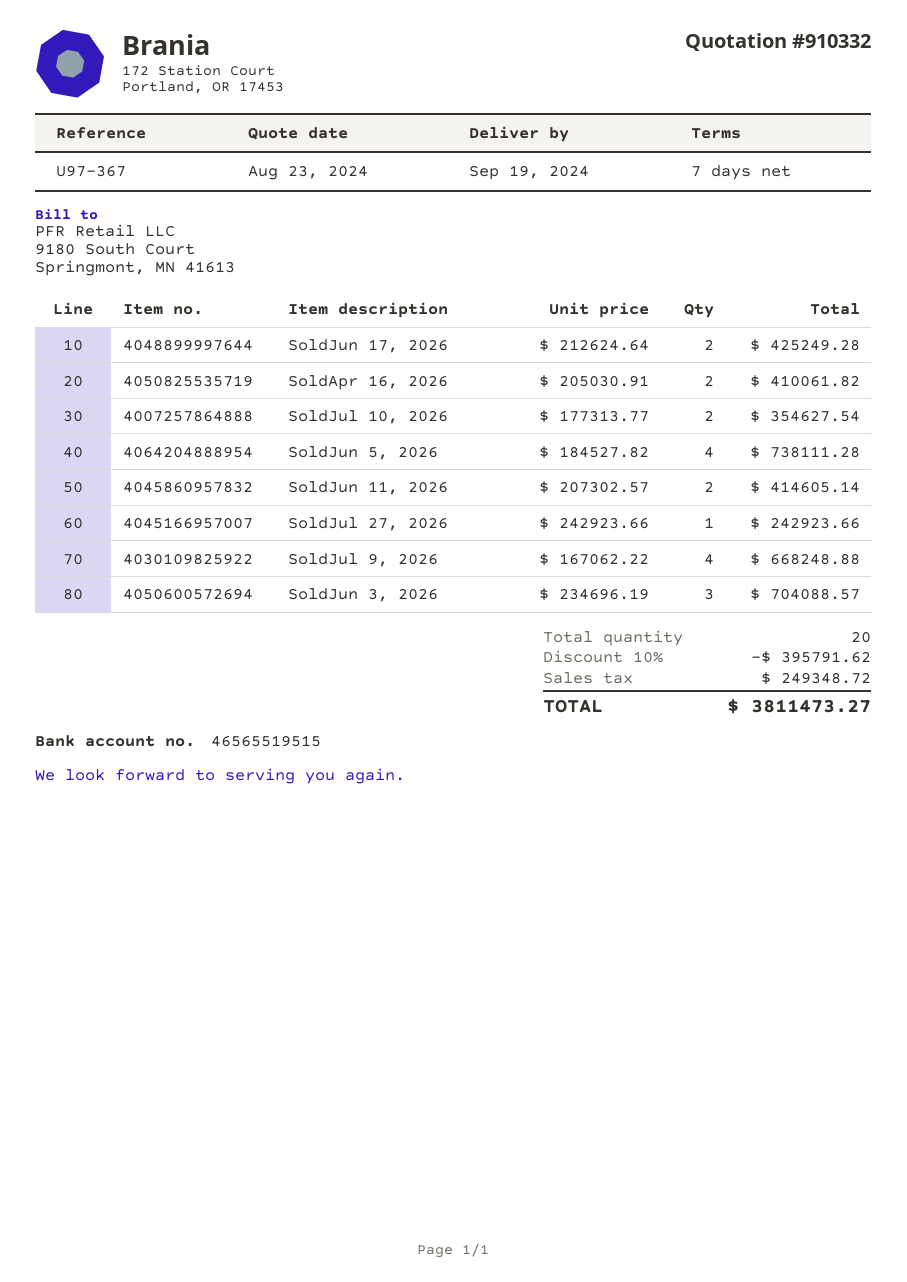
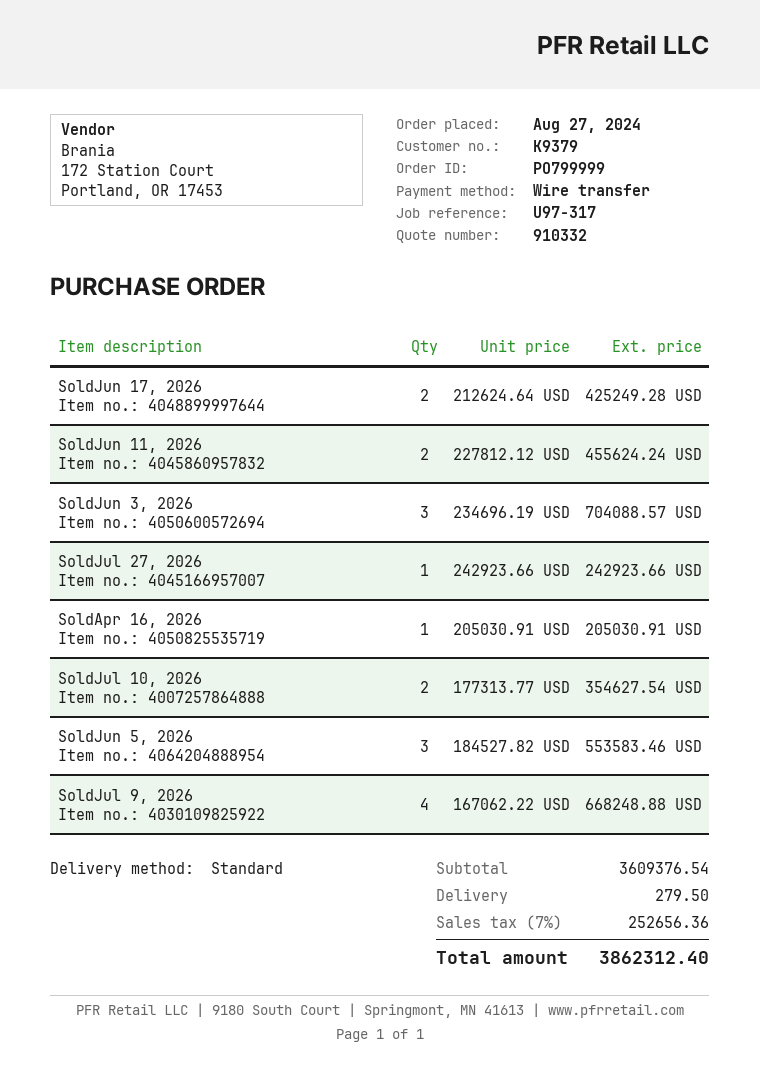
reference: U97-367 -> U97-317
SoldApr 16, 2026: 2 x 205030.91 = 410061.82 -> 1 x 205030.91 = 205030.91
SoldJun 5, 2026: 4 x 184527.82 = 738111.28 -> 3 x 184527.82 = 553583.46
SoldJun 11, 2026: 2 x 207302.57 = 414605.14 -> 2 x 227812.12 = 455624.24
discount: 10% = 395791.62 -> none
shipping: none -> 279.50
tax: 249348.72 -> 252656.36
total: 3811473.27 -> 3862312.40

